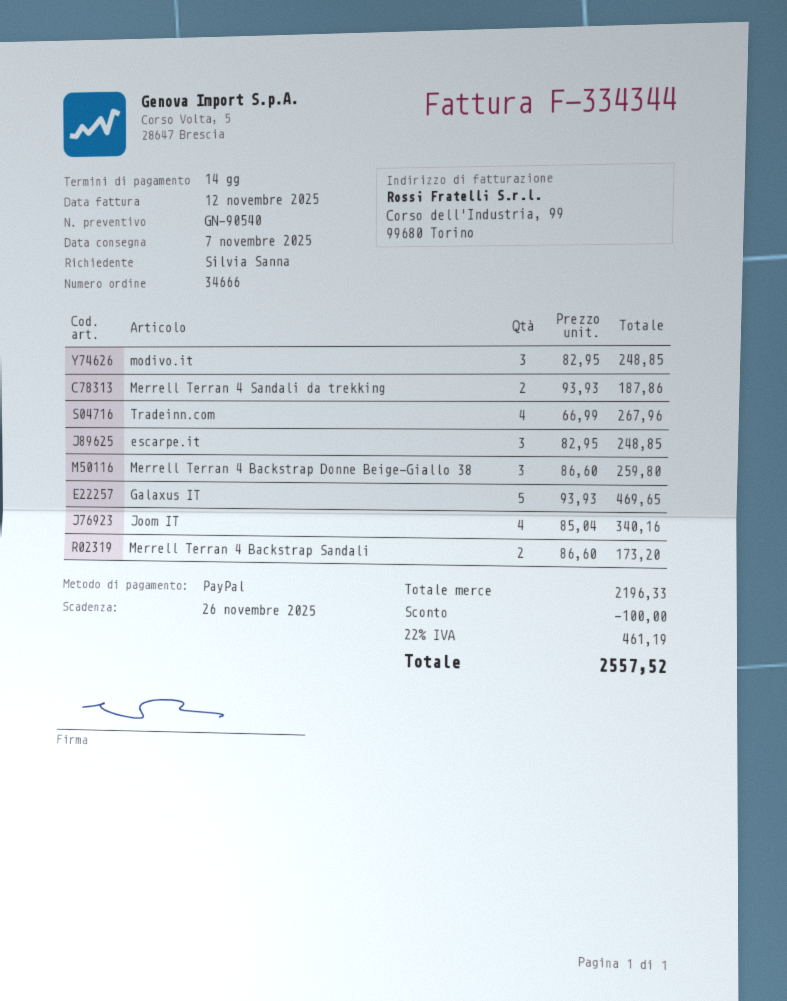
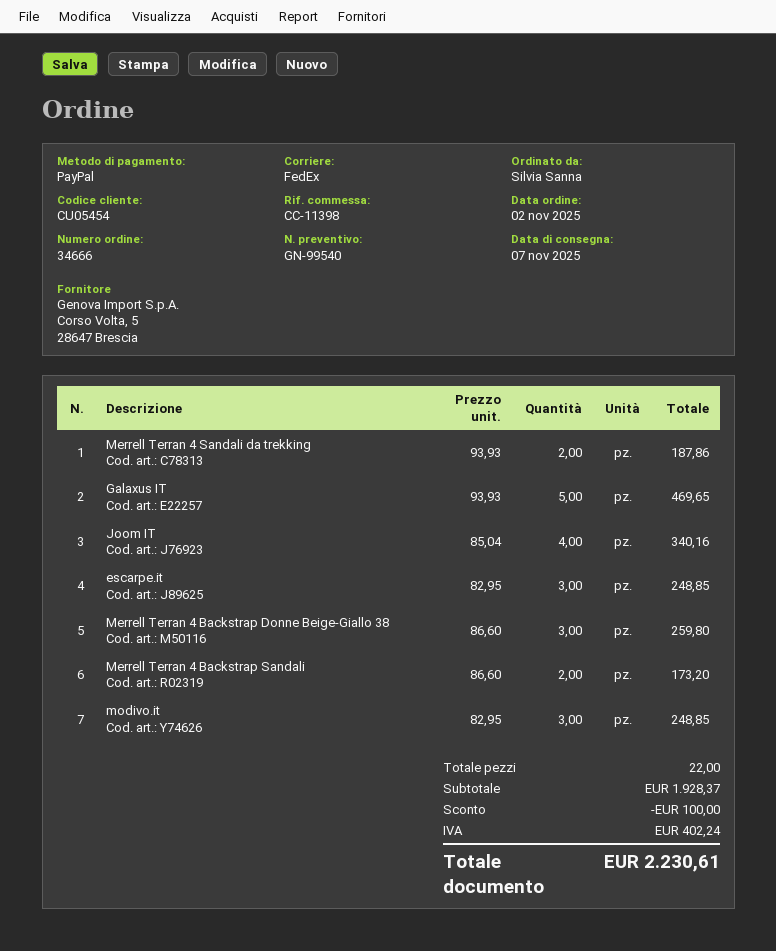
quote number: GN-90540 -> GN-99540
Tradeinn.com: 4 x 66.99 = 267.96 -> none
subtotal: 2196.33 -> 1928.37
tax: 461.19 -> 402.24
total: 2557.52 -> 2230.61

